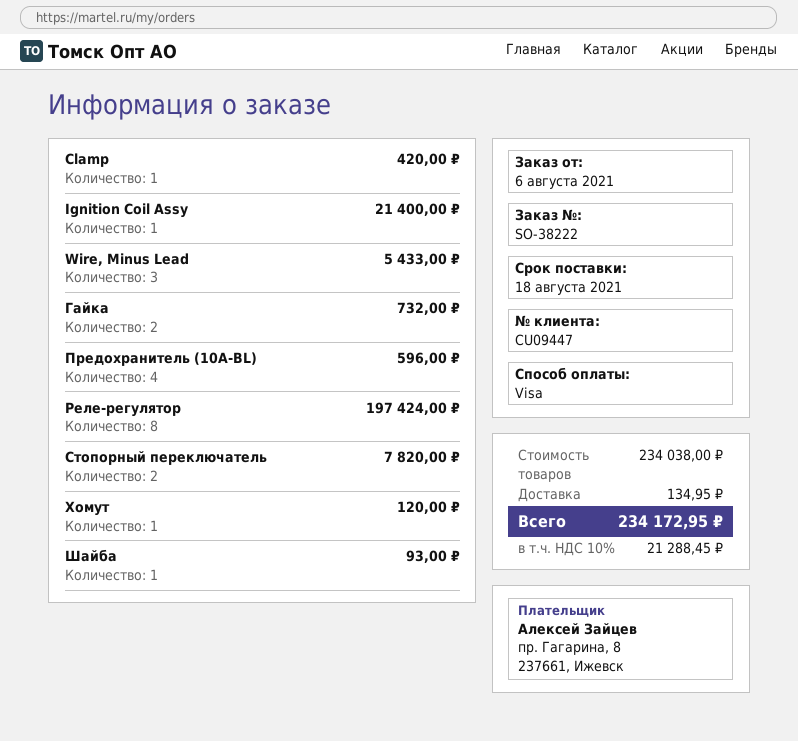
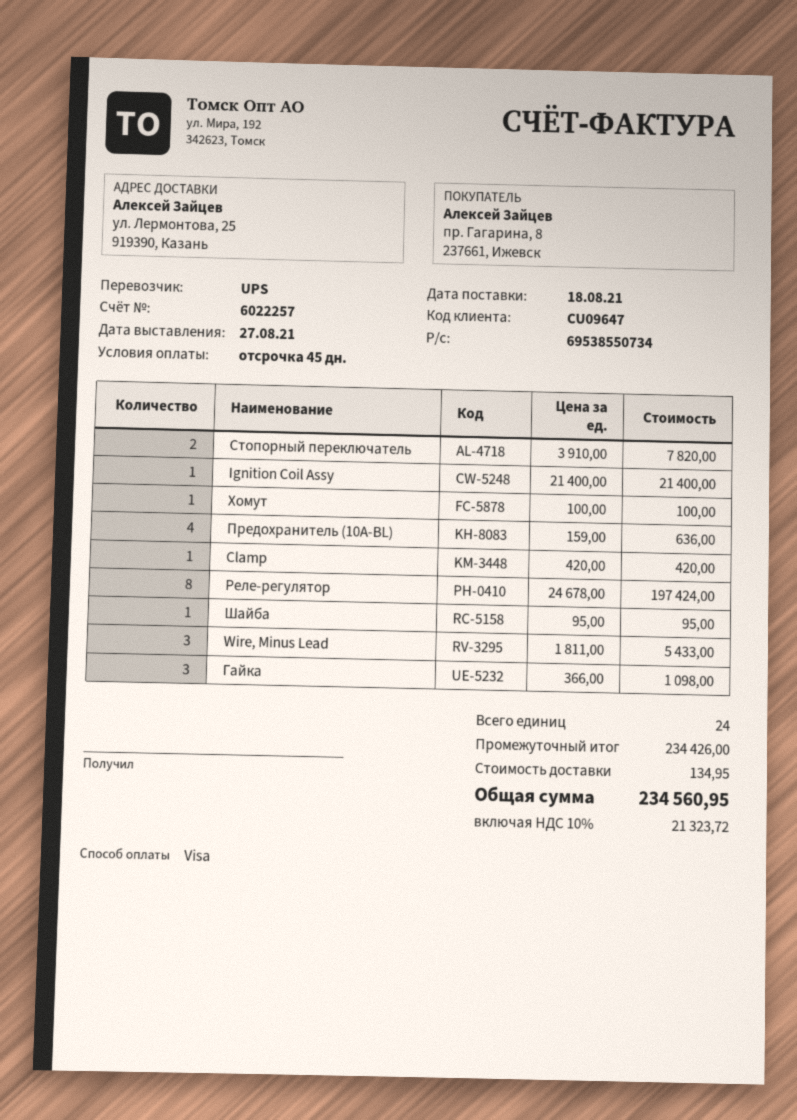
customer number: CU09447 -> CU09647
Гайка: 2 for 732.00 -> 3 for 1098.00
Предохранитель (10A-BL): 4 for 596.00 -> 4 for 636.00
Хомут: 1 for 120.00 -> 1 for 100.00
Шайба: 1 for 93.00 -> 1 for 95.00
subtotal: 234038.00 -> 234426.00
tax: 10% = 21288.45 -> 10% = 21323.72
total: 234172.95 -> 234560.95

